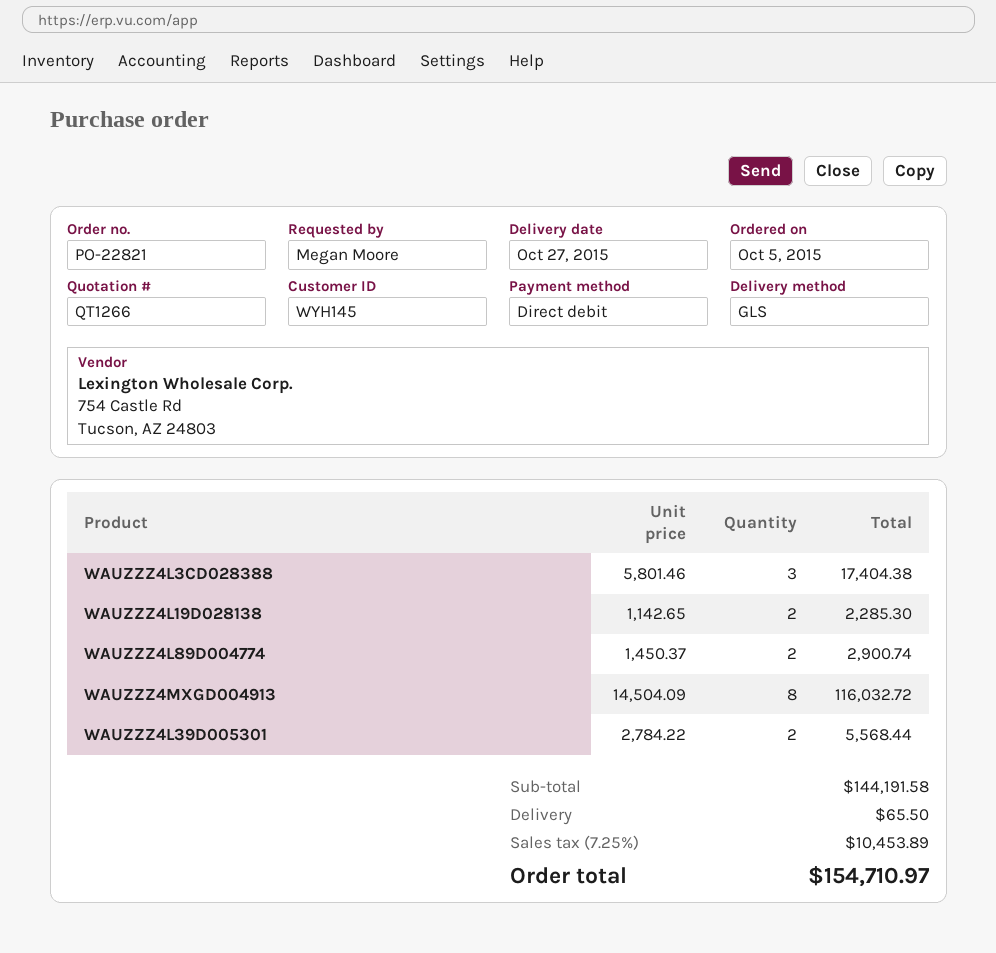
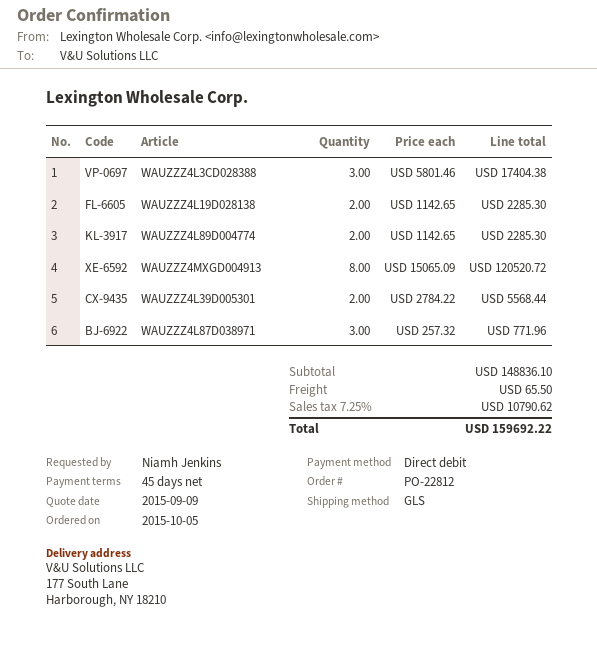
order number: PO-22821 -> PO-22812
ordered by: Megan Moore -> Niamh Jenkins
WAUZZZ4L89D004774: 2 x 1450.37 = 2900.74 -> 2 x 1142.65 = 2285.30
WAUZZZ4MXGD004913: 8 x 14504.09 = 116032.72 -> 8 x 15065.09 = 120520.72
WAUZZZ4L87D038971: none -> 3 x 257.32 = 771.96
subtotal: 144191.58 -> 148836.10
tax: 7.25% = 10453.89 -> 7.25% = 10790.62
total: 154710.97 -> 159692.22

